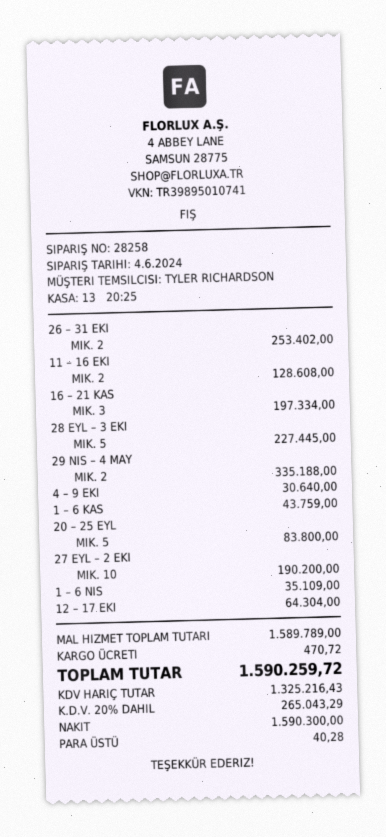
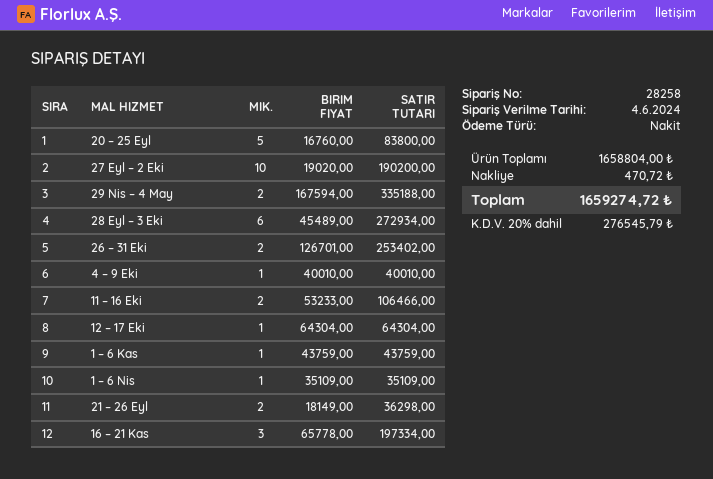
11 – 16 EKI: 2 for 128608.00 -> 2 for 106466.00
28 EYL – 3 EKI: 5 for 227445.00 -> 6 for 272934.00
4 – 9 EKI: 1 for 30640.00 -> 1 for 40010.00
21 – 26 Eyl: none -> 2 for 36298.00
subtotal: 1589789.00 -> 1658804.00
tax: 20% = 265043.29 -> 20% = 276545.79
total: 1590259.72 -> 1659274.72

